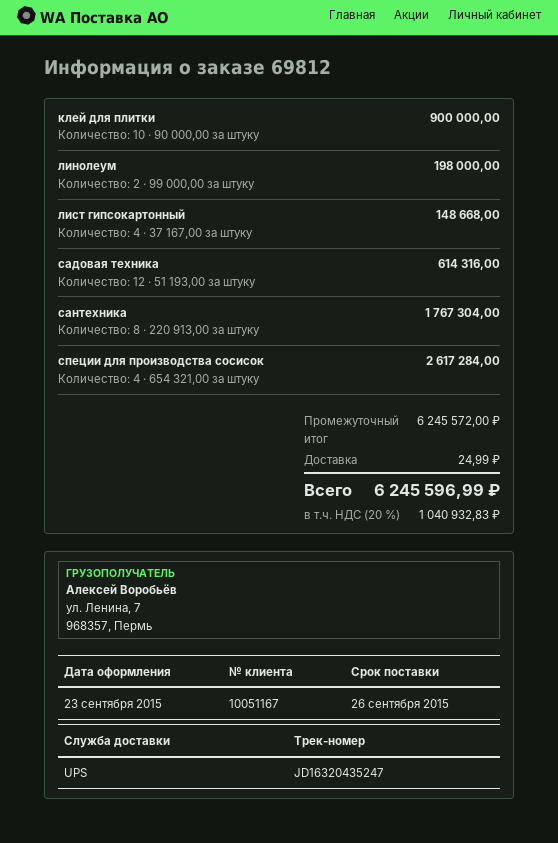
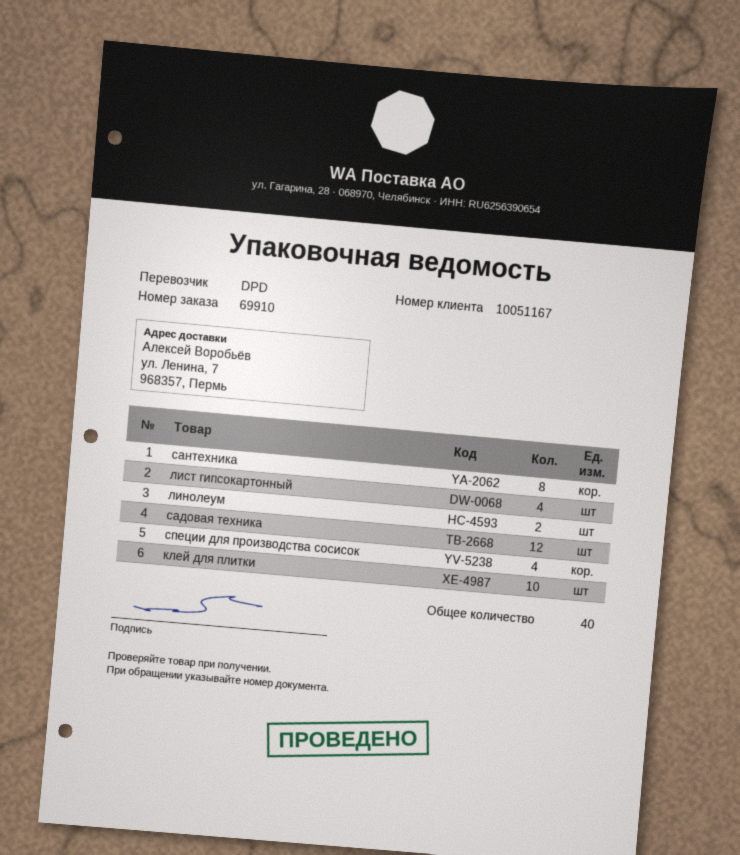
order number: 69812 -> 69910
shipping method: UPS -> DPD

